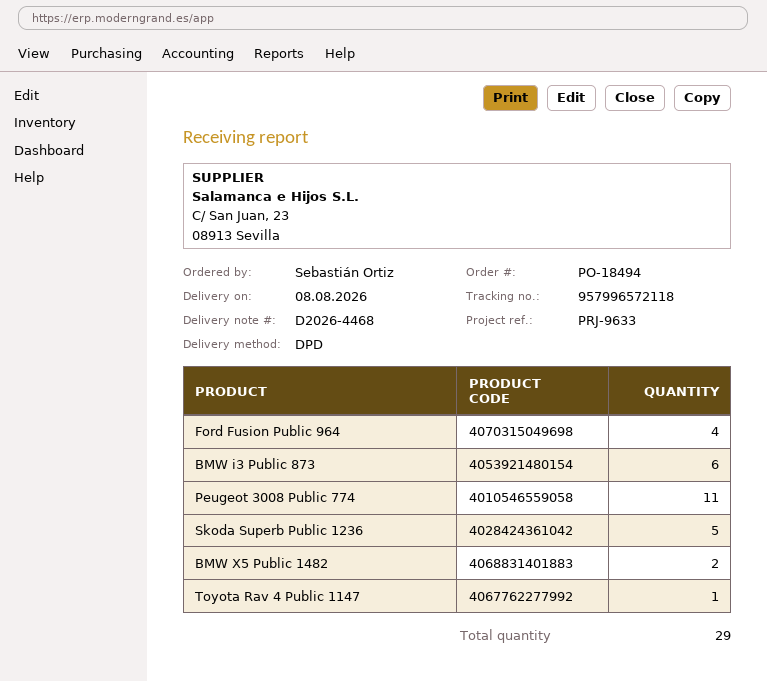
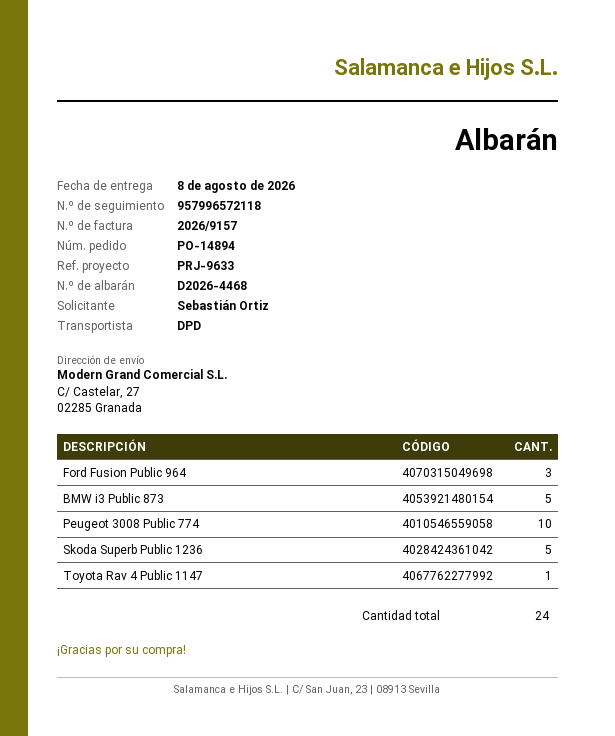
order number: PO-18494 -> PO-14894
Ford Fusion Public 964: 4 -> 3
BMW i3 Public 873: 6 -> 5
Peugeot 3008 Public 774: 11 -> 10
BMW X5 Public 1482: 2 -> none
total quantity: 29 -> 24

